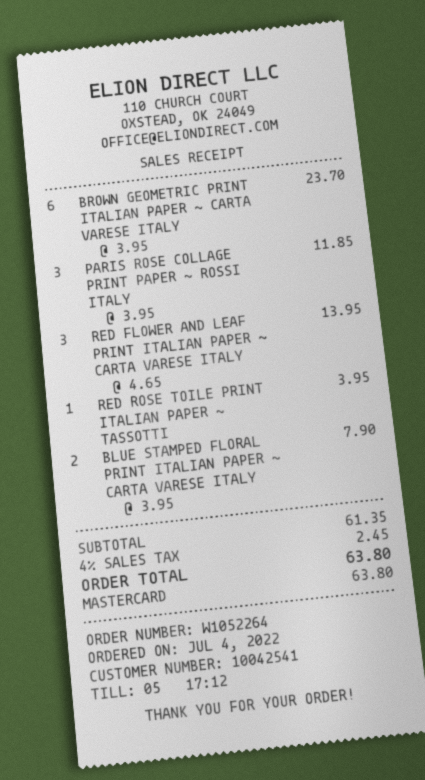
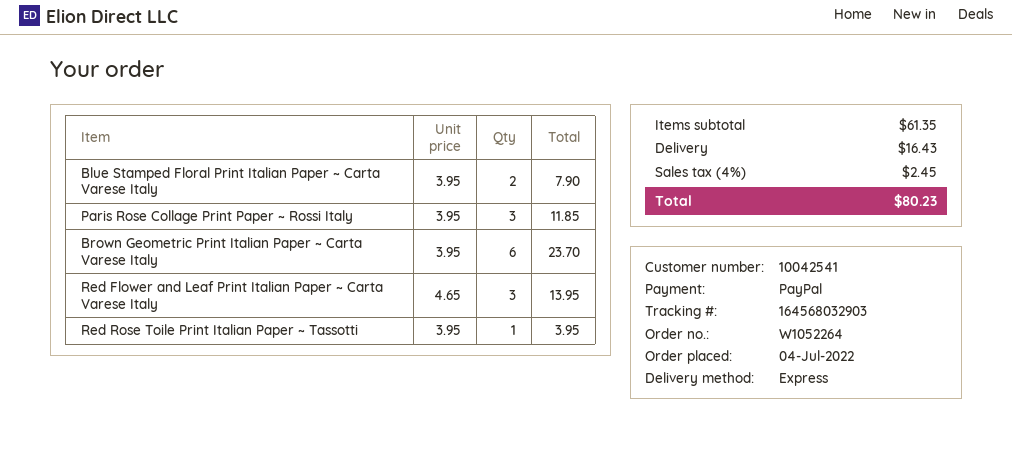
payment method: Mastercard -> PayPal
shipping: none -> 16.43
total: 63.80 -> 80.23

